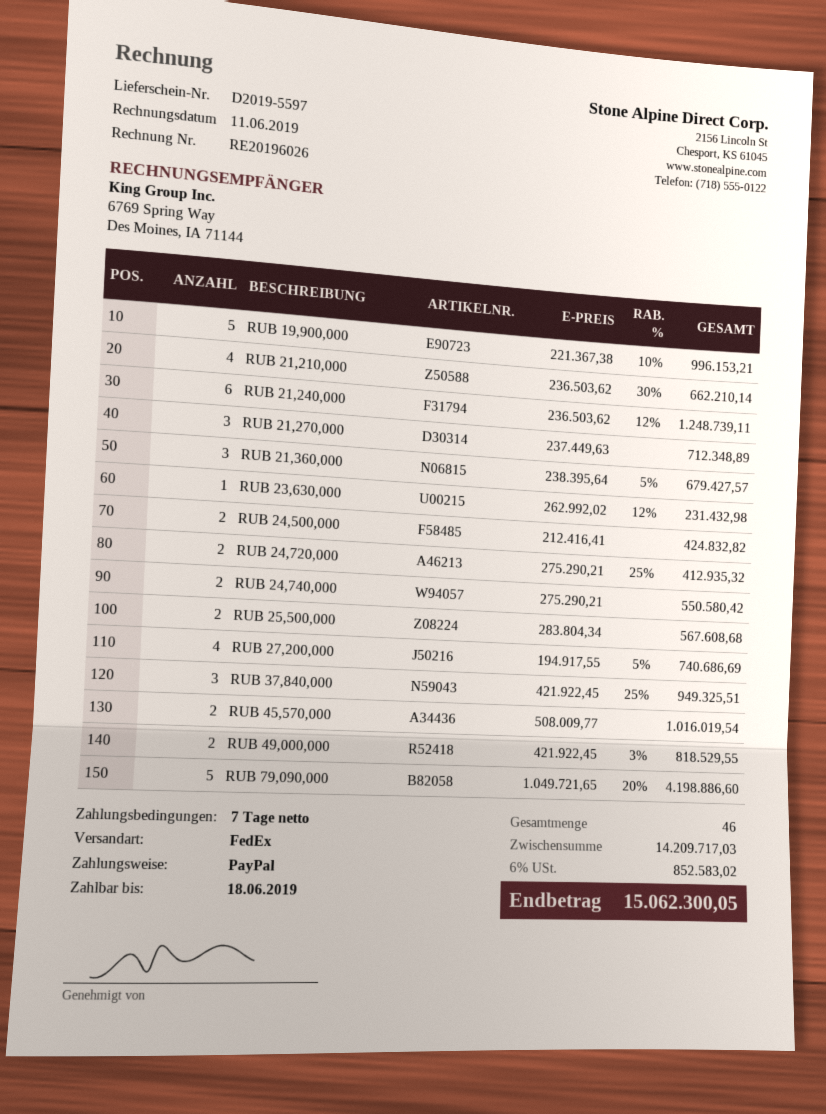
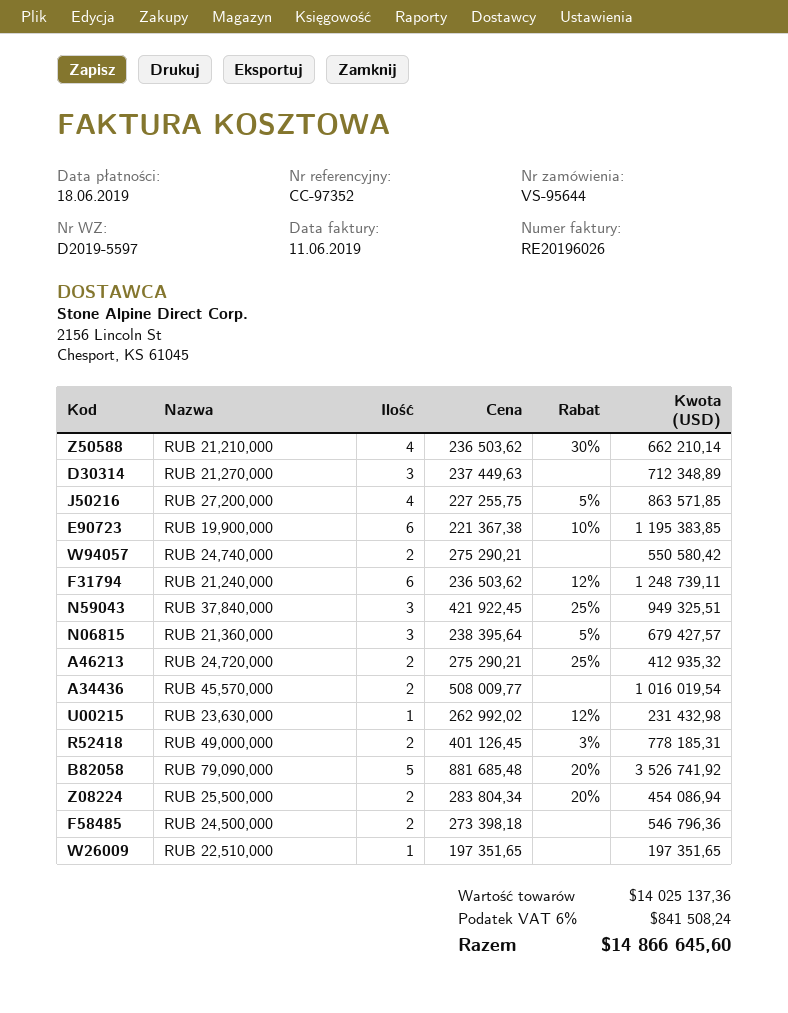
RUB 19,900,000: 5 x 221367.38 - 10% = 996153.21 -> 6 x 221367.38 - 10% = 1195383.85
RUB 24,500,000: 2 x 212416.41 = 424832.82 -> 2 x 273398.18 = 546796.36
RUB 25,500,000: 2 x 283804.34 = 567608.68 -> 2 x 283804.34 - 20% = 454086.94
RUB 27,200,000: 4 x 194917.55 - 5% = 740686.69 -> 4 x 227255.75 - 5% = 863571.85
RUB 49,000,000: 2 x 421922.45 - 3% = 818529.55 -> 2 x 401126.45 - 3% = 778185.31
RUB 79,090,000: 5 x 1049721.65 - 20% = 4198886.60 -> 5 x 881685.48 - 20% = 3526741.92
RUB 22,510,000: none -> 1 x 197351.65 = 197351.65
subtotal: 14209717.03 -> 14025137.36
tax: 6% = 852583.02 -> 6% = 841508.24
total: 15062300.05 -> 14866645.60

